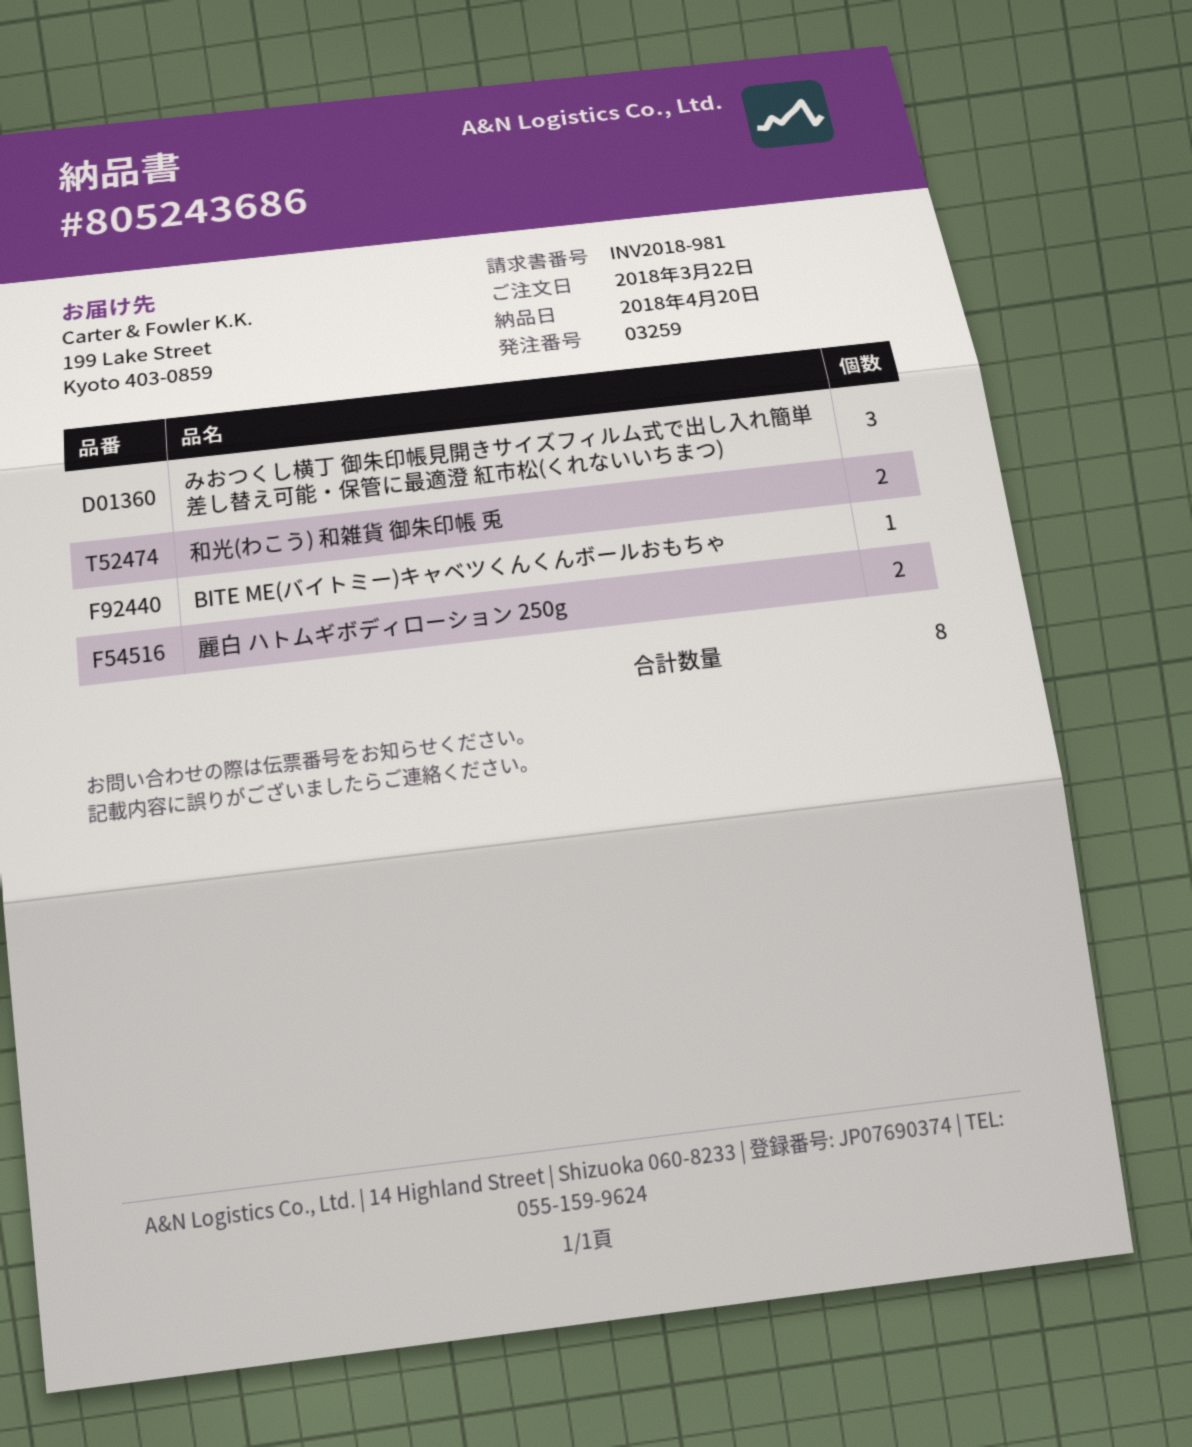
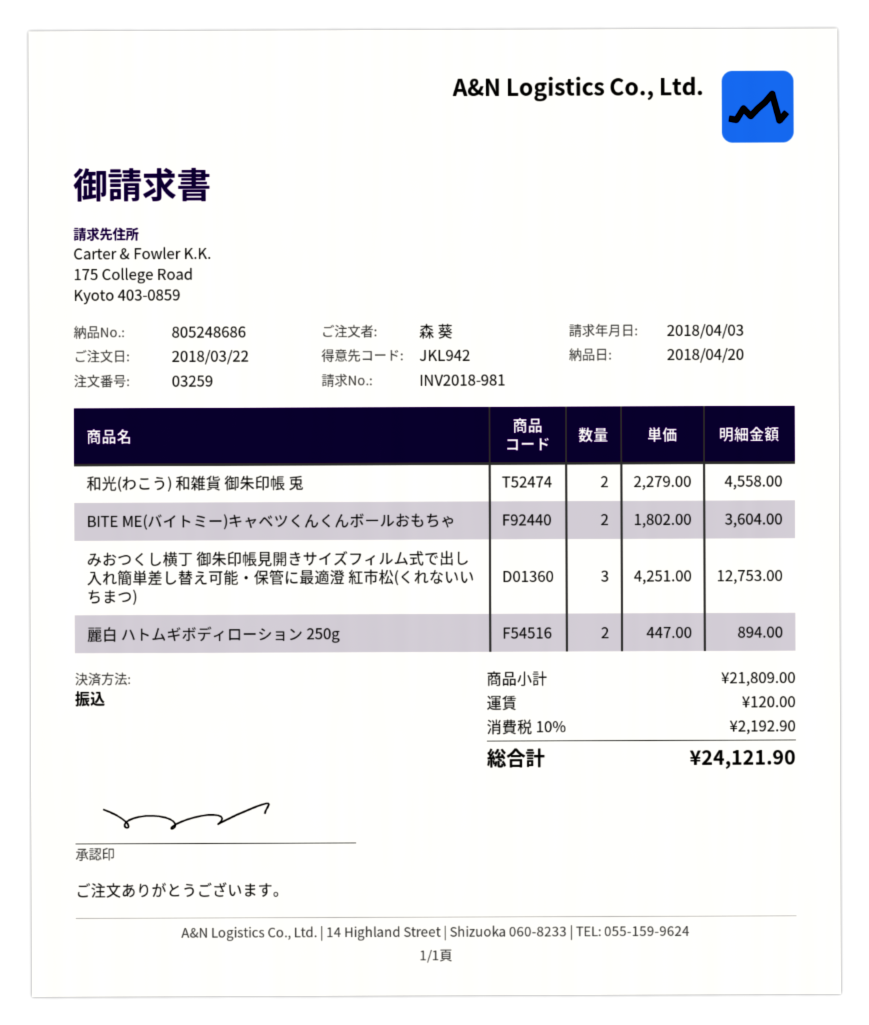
delivery note number: 805243686 -> 805248686
BITE ME(バイトミー)キャベツくんくんボールおもちゃ: 1 -> 2

